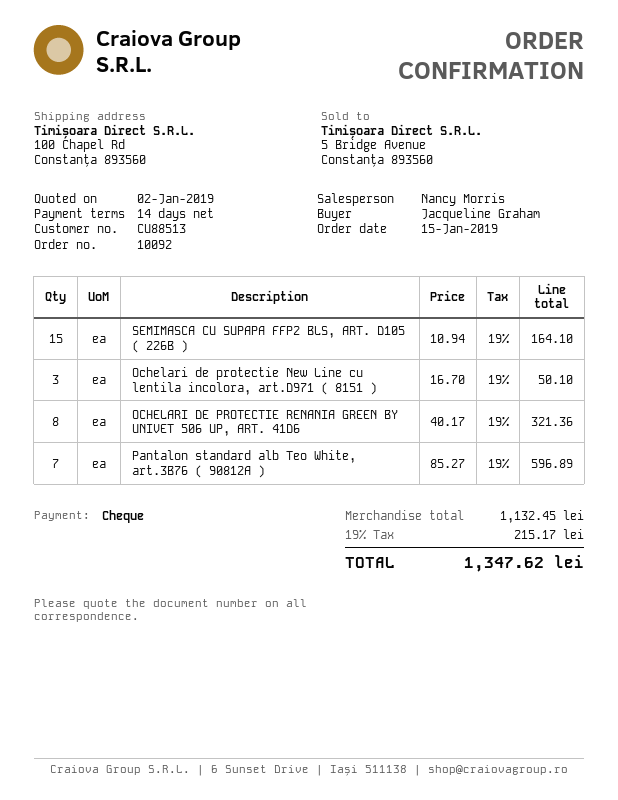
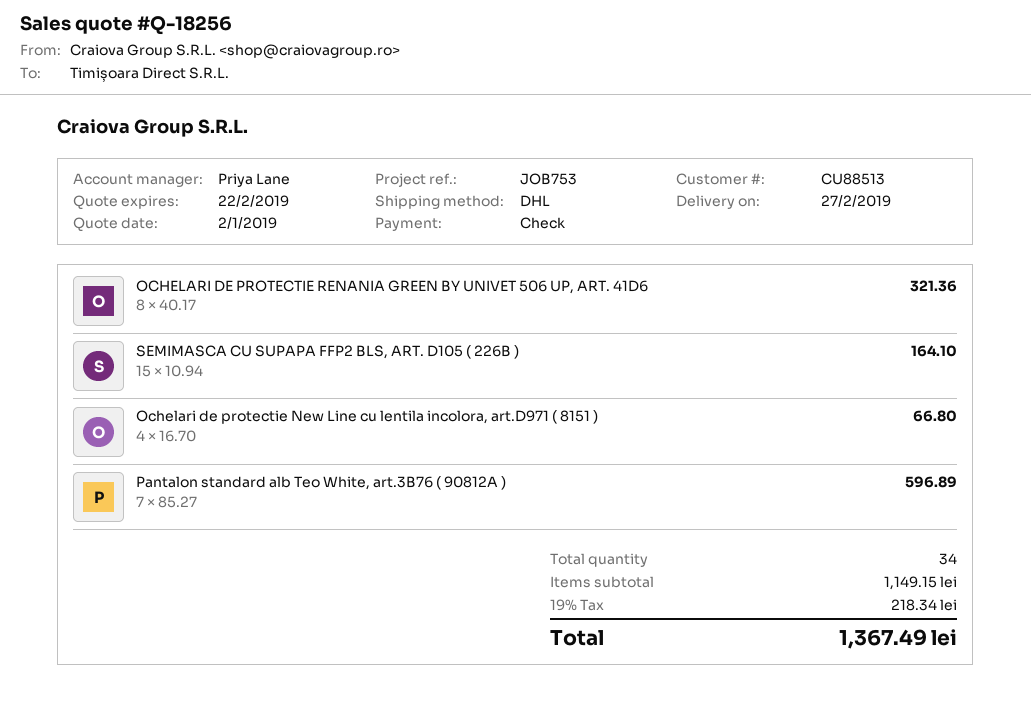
sales rep: Nancy Morris -> Priya Lane
Ochelari de protectie New Line cu lentila incolora, art.D971 ( 8151 ): 3 x 16.70 = 50.10 -> 4 x 16.70 = 66.80
subtotal: 1132.45 -> 1149.15
tax: 19% = 215.17 -> 19% = 218.34
total: 1347.62 -> 1367.49

